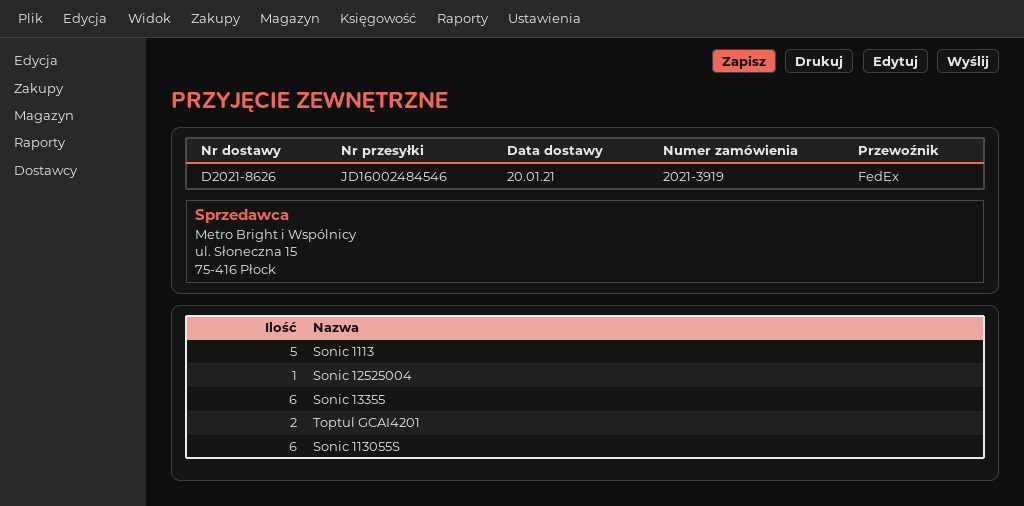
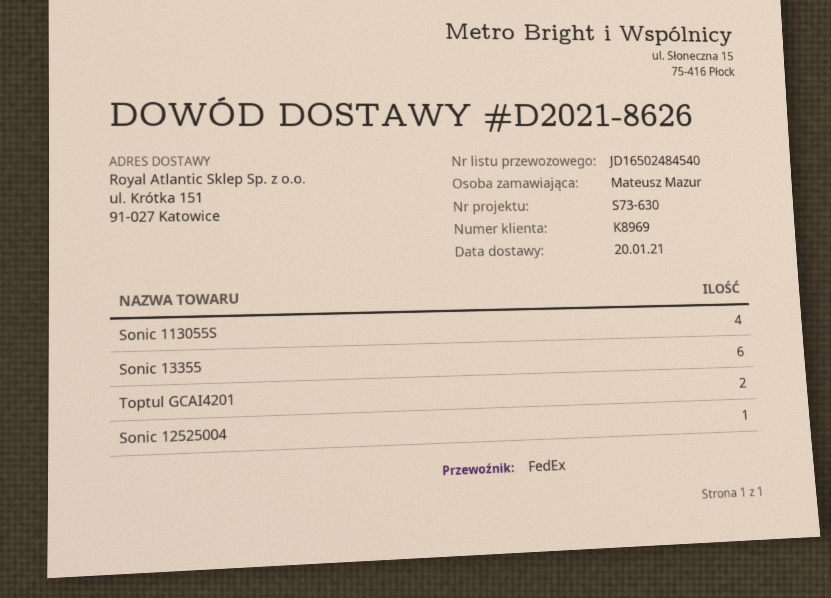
tracking number: JD16002484546 -> JD16502484540
Sonic 1113: 5 -> none
Sonic 113055S: 6 -> 4

